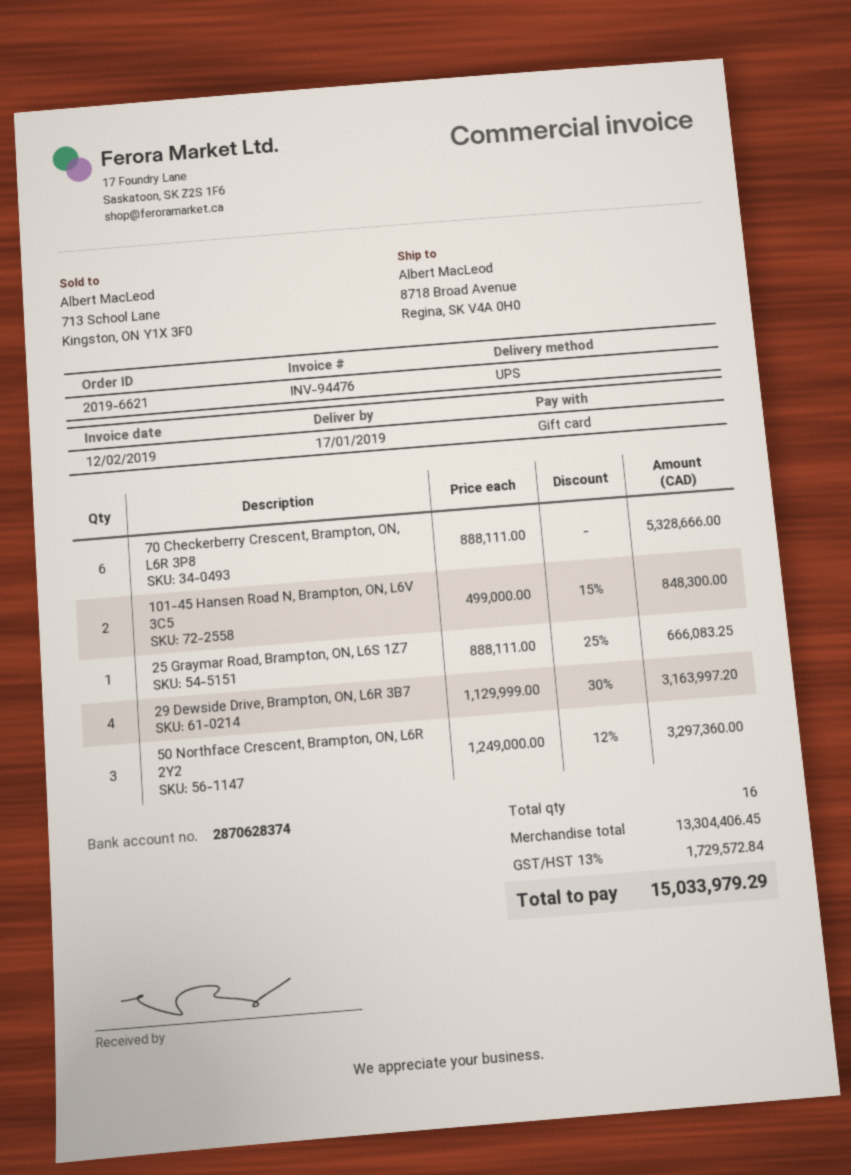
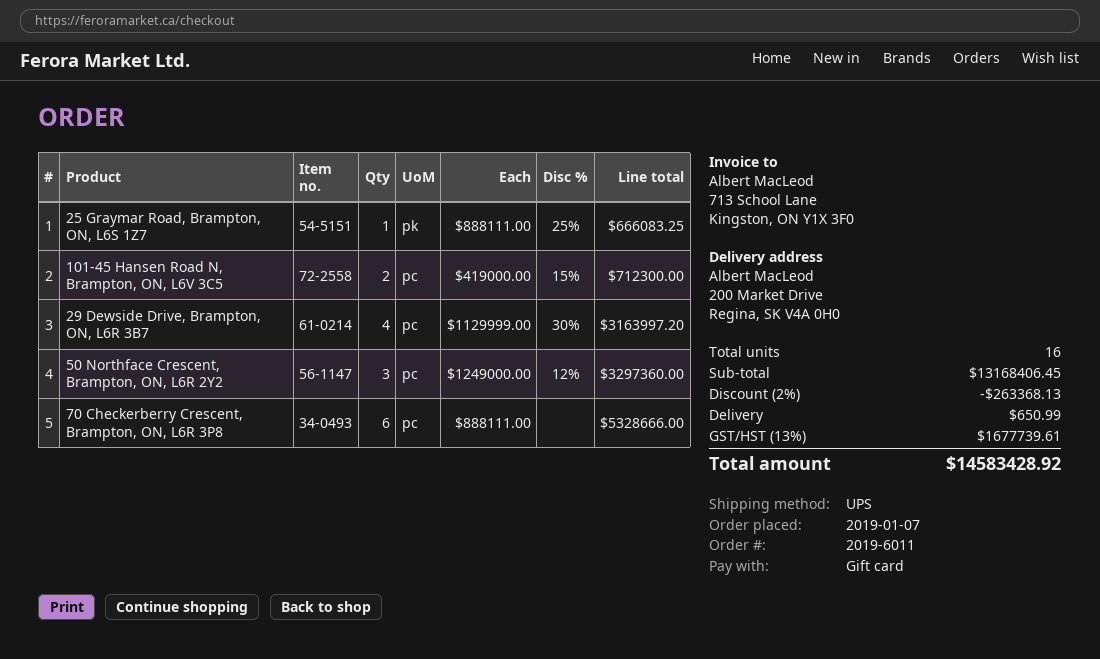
order number: 2019-6621 -> 2019-6011
ship to: 8718 Broad Avenue, Regina, SK V4A 0H0 -> 200 Market Drive, Regina, SK V4A 0H0
101-45 Hansen Road N, Brampton, ON, L6V 3C5: 2 x 499000.00 - 15% = 848300.00 -> 2 x 419000.00 - 15% = 712300.00
subtotal: 13304406.45 -> 13168406.45
discount: none -> 2% = 263368.13
shipping: none -> 650.99
tax: 13% = 1729572.84 -> 13% = 1677739.61
total: 15033979.29 -> 14583428.92

